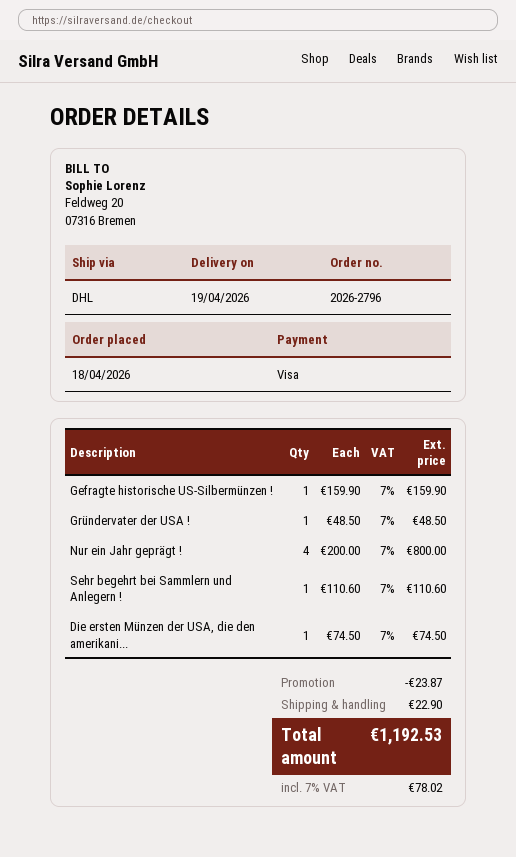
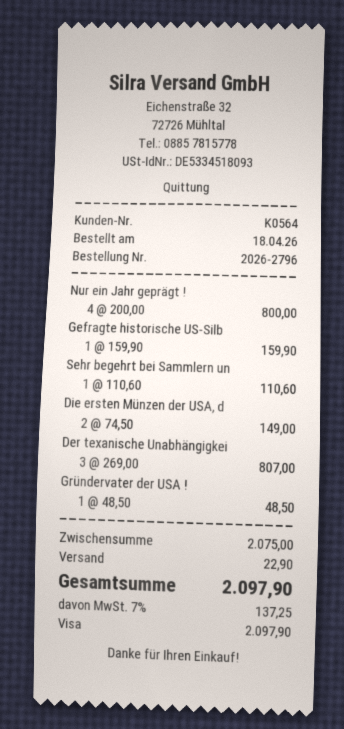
Die ersten Münzen der USA, die den amerikani...: 1 x 74.50 = 74.50 -> 2 x 74.50 = 149.00
Der texanische Unabhängigkei: none -> 3 x 269.00 = 807.00
discount: 23.87 -> none
tax: 7% = 78.02 -> 7% = 137.25
total: 1192.53 -> 2097.90

